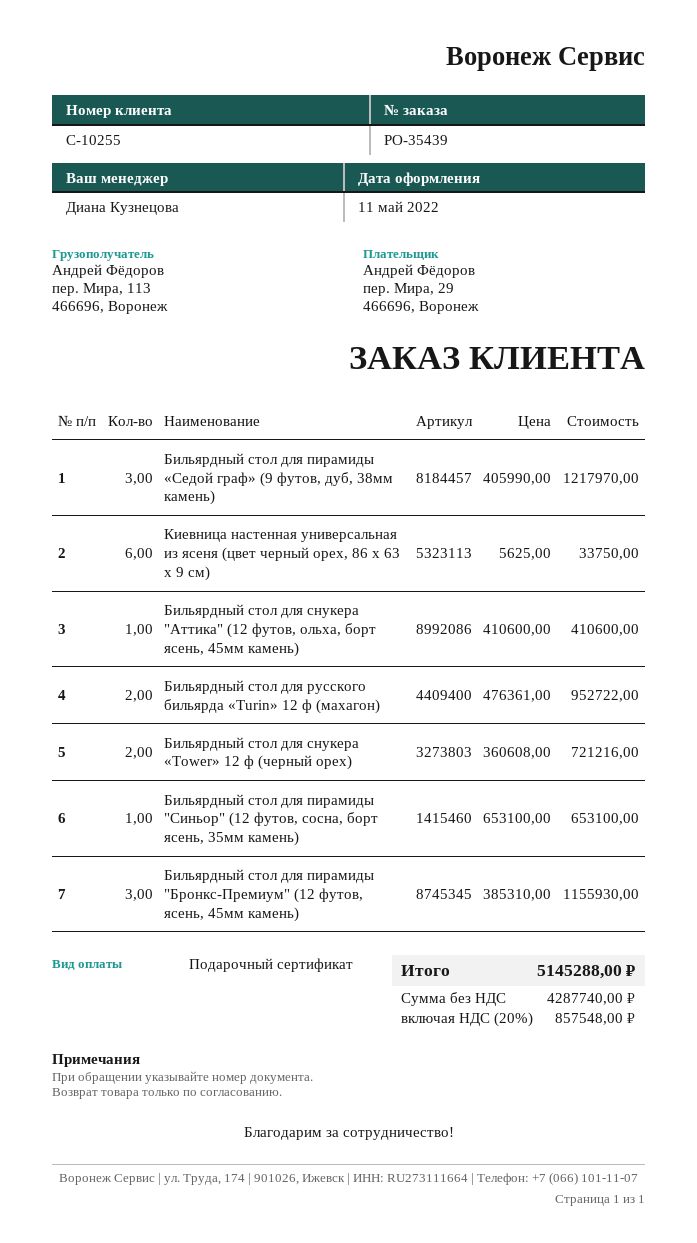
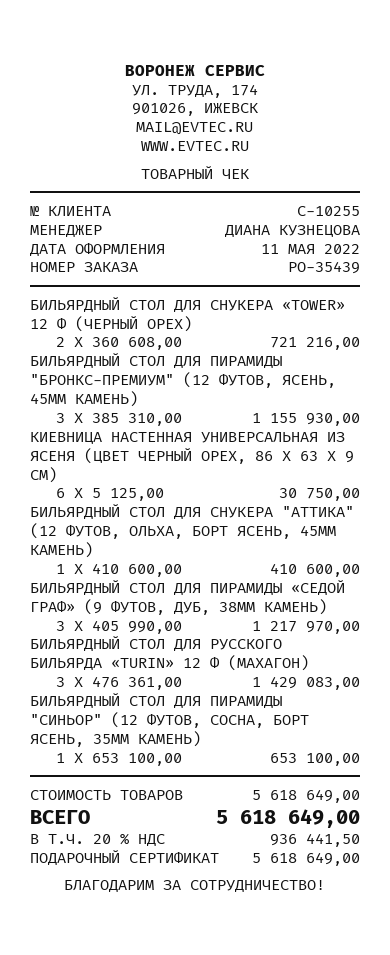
Киевница настенная универсальная из ясеня (цвет черный орех, 86 х 63 х 9 см): 6 x 5625.00 = 33750.00 -> 6 x 5125.00 = 30750.00
Бильярдный стол для русского бильярда «Turin» 12 ф (махагон): 2 x 476361.00 = 952722.00 -> 3 x 476361.00 = 1429083.00
tax: 20% = 857548.00 -> 20% = 936441.50
total: 5145288.00 -> 5618649.00

